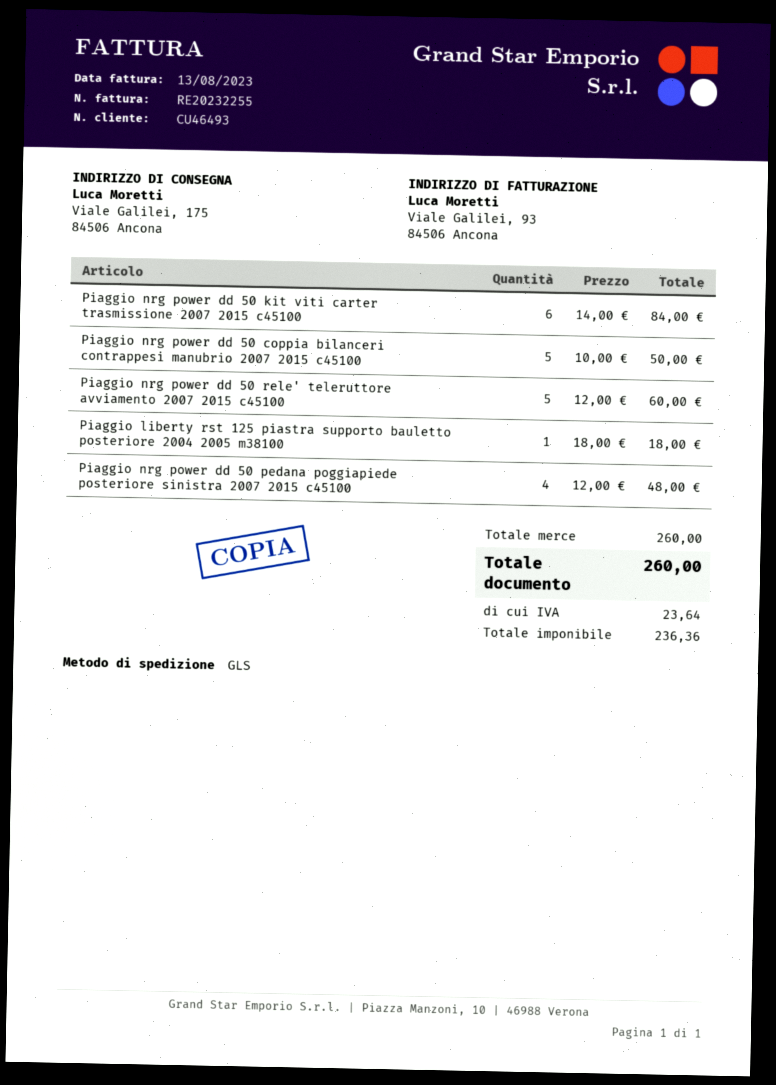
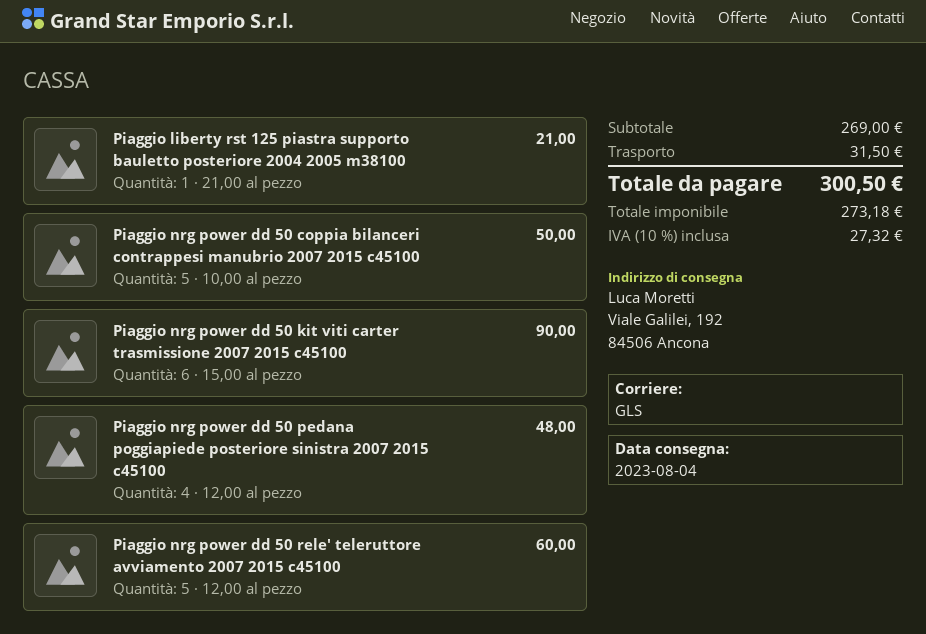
ship to: Viale Galilei, 175, 84506 Ancona -> Viale Galilei, 192, 84506 Ancona
Piaggio nrg power dd 50 kit viti carter trasmissione 2007 2015 c45100: 6 x 14.00 = 84.00 -> 6 x 15.00 = 90.00
Piaggio liberty rst 125 piastra supporto bauletto posteriore 2004 2005 m38100: 1 x 18.00 = 18.00 -> 1 x 21.00 = 21.00
subtotal: 260.00 -> 269.00
shipping: none -> 31.50
net: 236.36 -> 273.18
tax: 23.64 -> 27.32
total: 260.00 -> 300.50

